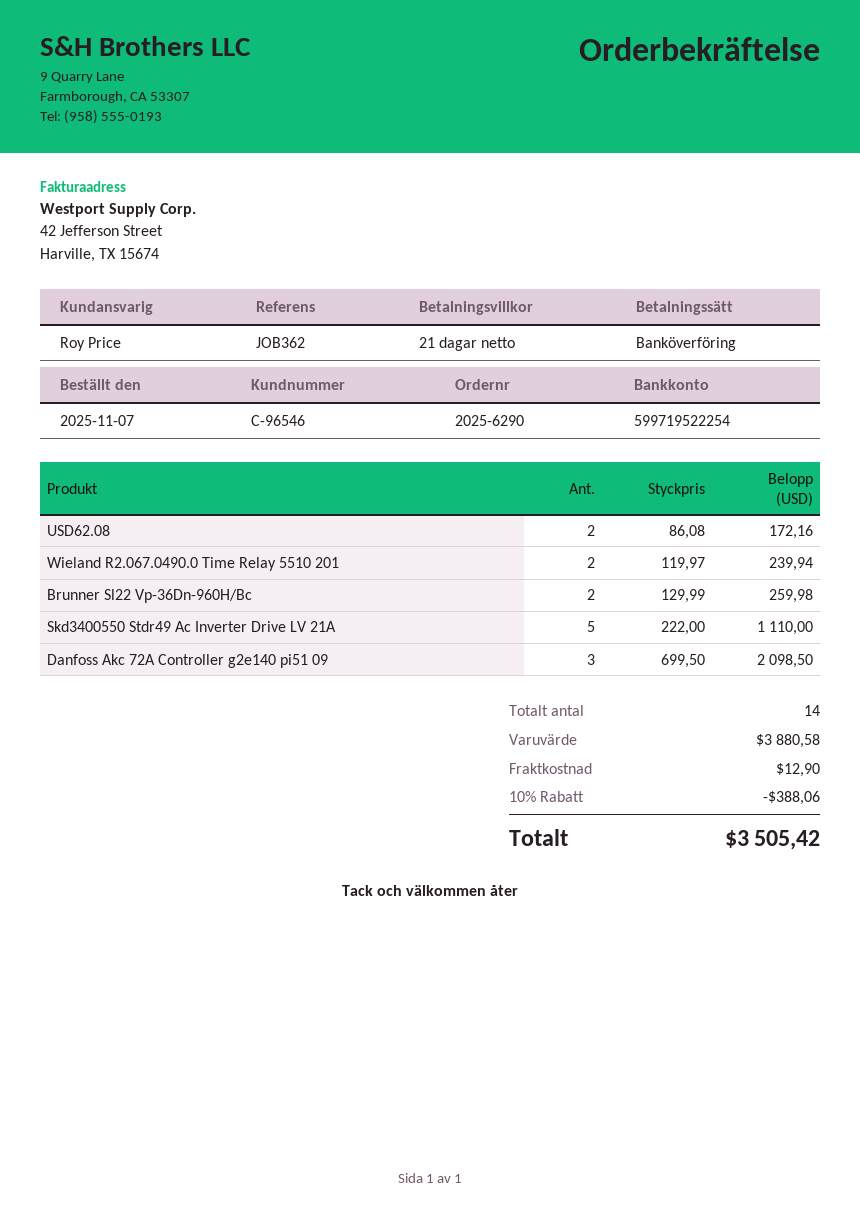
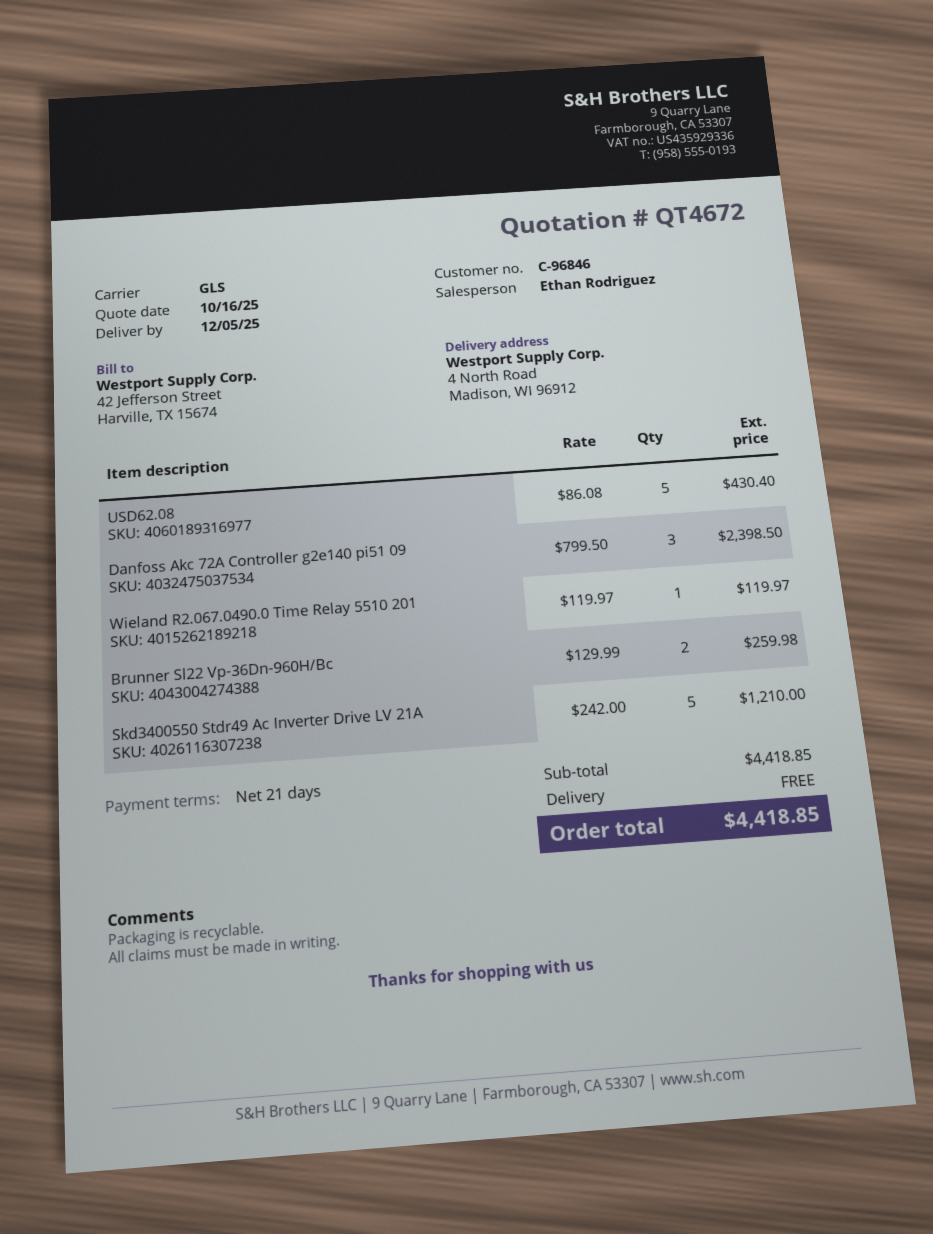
customer number: C-96546 -> C-96846
sales rep: Roy Price -> Ethan Rodriguez
USD62.08: 2 x 86.08 = 172.16 -> 5 x 86.08 = 430.40
Wieland R2.067.0490.0 Time Relay 5510 201: 2 x 119.97 = 239.94 -> 1 x 119.97 = 119.97
Skd3400550 Stdr49 Ac Inverter Drive LV 21A: 5 x 222.00 = 1110.00 -> 5 x 242.00 = 1210.00
Danfoss Akc 72A Controller g2e140 pi51 09: 3 x 699.50 = 2098.50 -> 3 x 799.50 = 2398.50
subtotal: 3880.58 -> 4418.85
discount: 10% = 388.06 -> none
shipping: 12.90 -> 0.00
total: 3505.42 -> 4418.85

